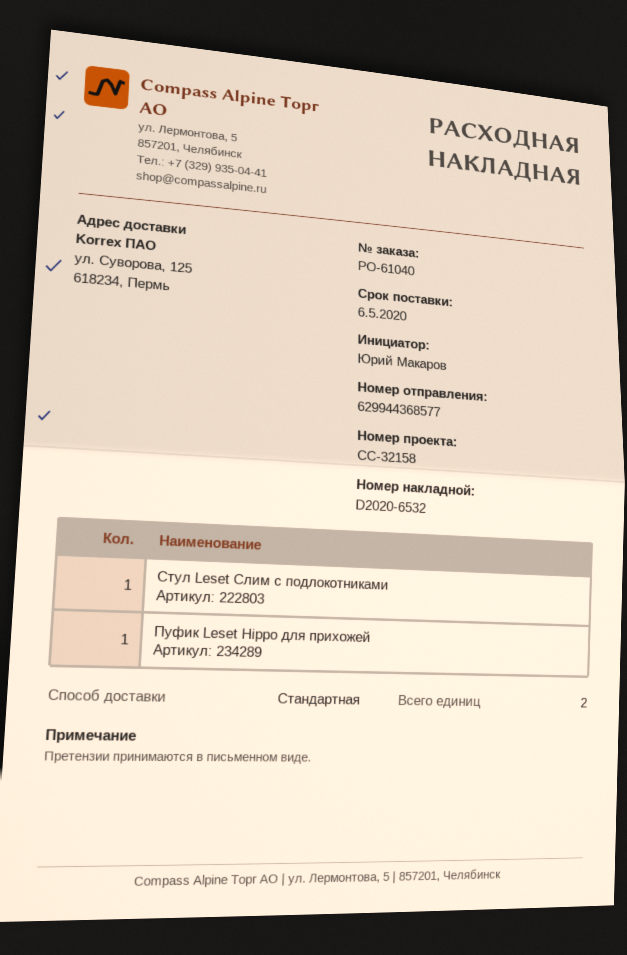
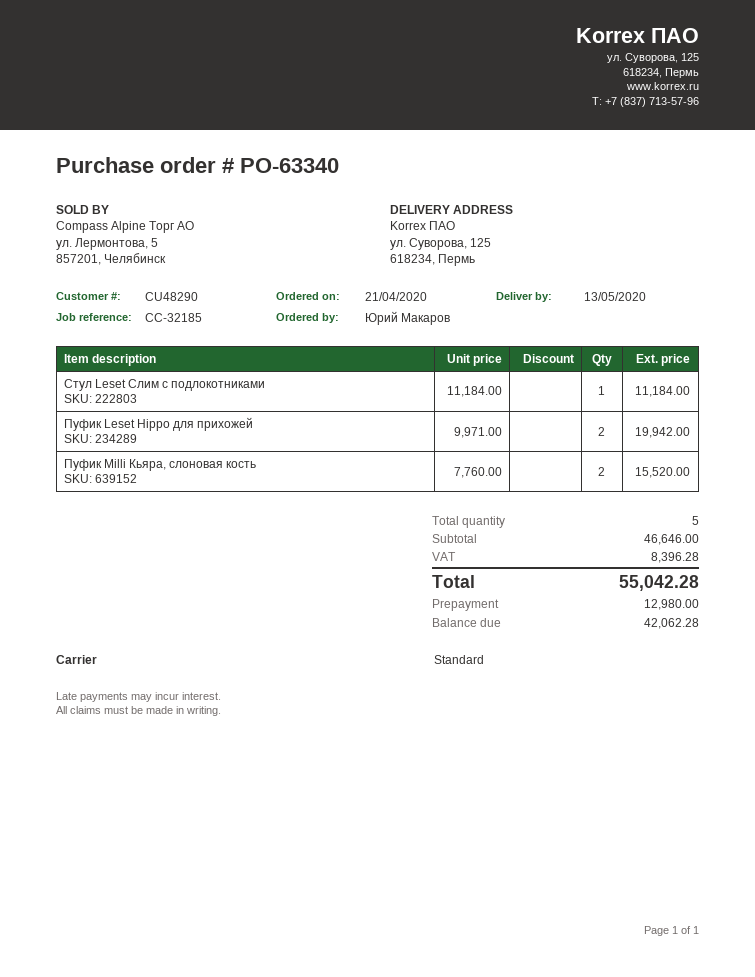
order number: PO-61040 -> PO-63340
delivery date: 2020-05-06 -> 2020-05-13
reference: CC-32158 -> CC-32185
Пуфик Leset Hippo для прихожей: 1 -> 2
Пуфик Milli Кьяра, слоновая кость: none -> 2
total quantity: 2 -> 5

